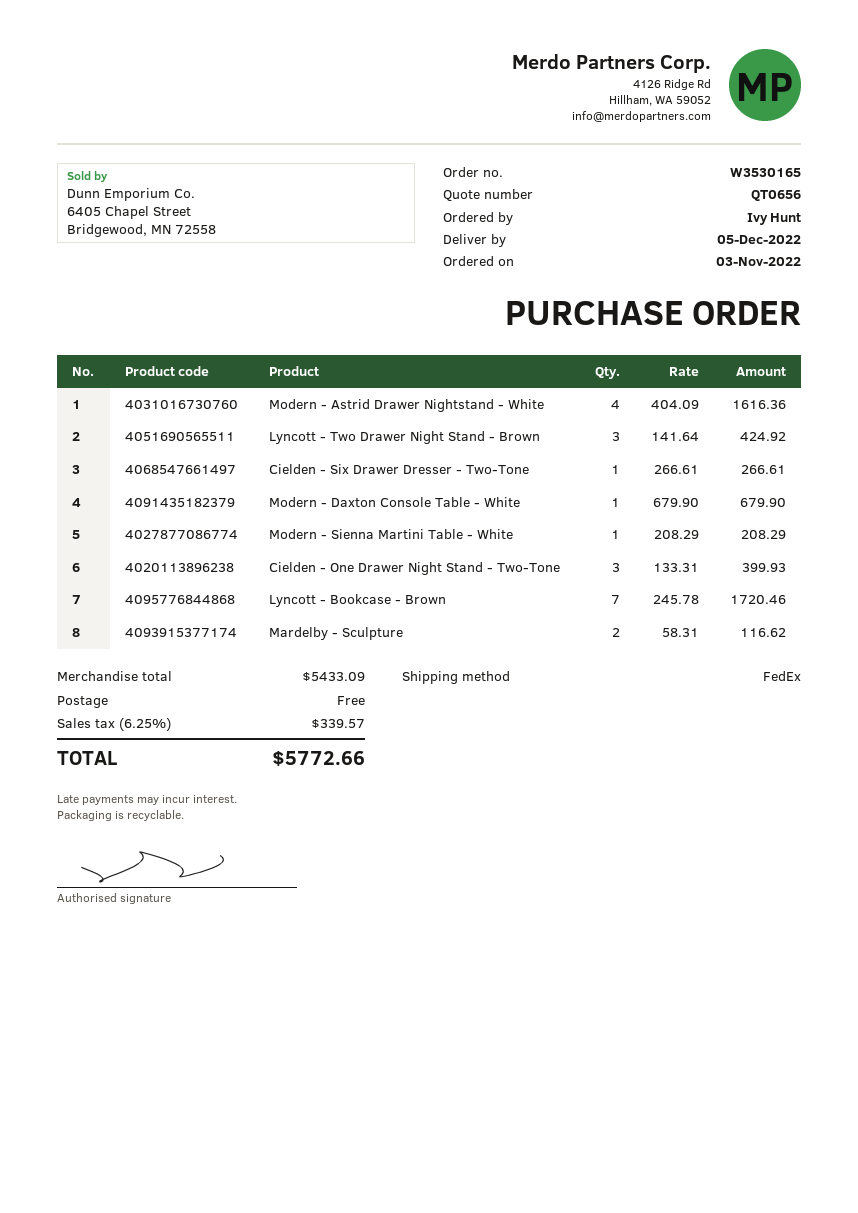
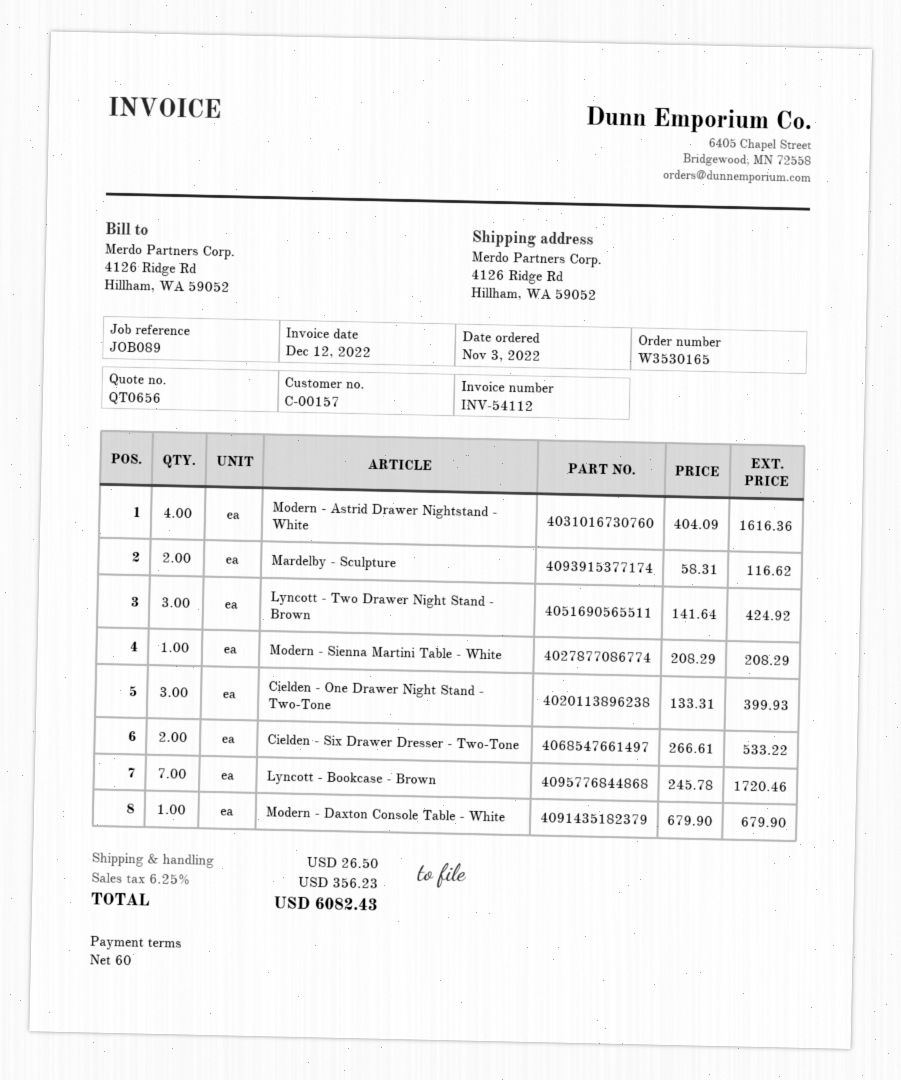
Cielden - Six Drawer Dresser - Two-Tone: 1 x 266.61 = 266.61 -> 2 x 266.61 = 533.22
shipping: 0.00 -> 26.50
tax: 6.25% = 339.57 -> 6.25% = 356.23
total: 5772.66 -> 6082.43

